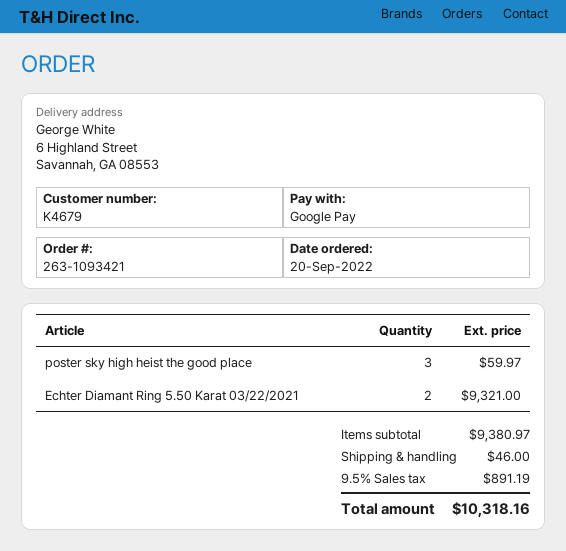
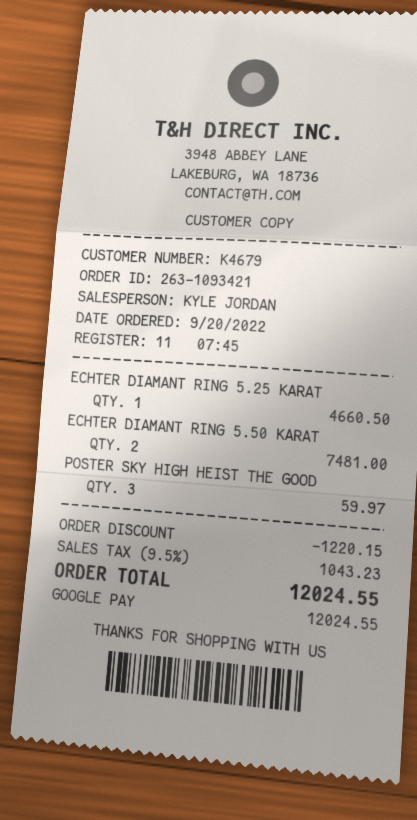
Echter Diamant Ring 5.50 Karat 03/22/2021: 2 for 9321.00 -> 2 for 7481.00
ECHTER DIAMANT RING 5.25 KARAT: none -> 1 for 4660.50
discount: none -> 1220.15
shipping: 46.00 -> none
tax: 9.5% = 891.19 -> 9.5% = 1043.23
total: 10318.16 -> 12024.55

